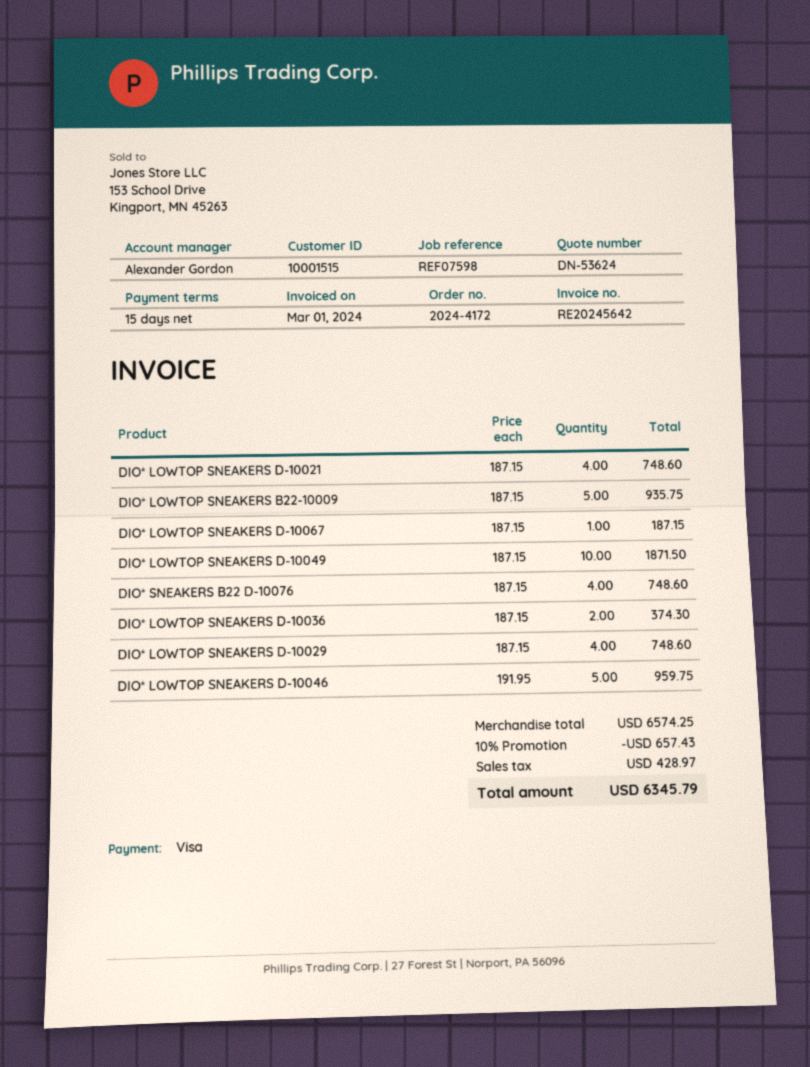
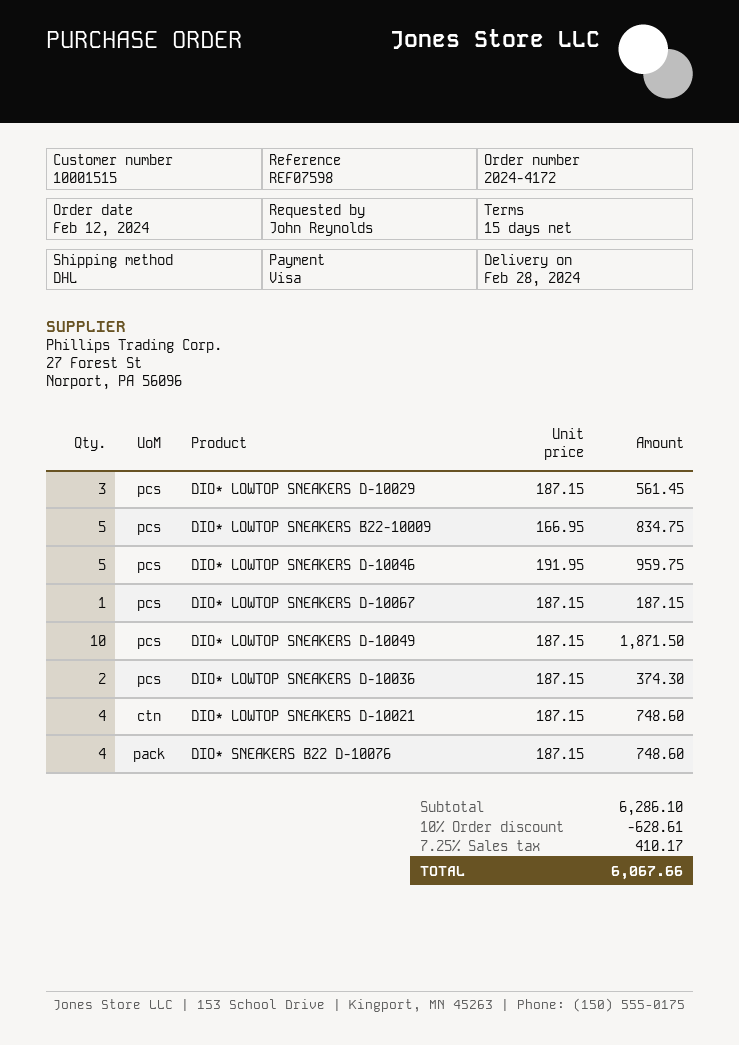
DIO* LOWTOP SNEAKERS B22-10009: 5 x 187.15 = 935.75 -> 5 x 166.95 = 834.75
DIO* LOWTOP SNEAKERS D-10029: 4 x 187.15 = 748.60 -> 3 x 187.15 = 561.45
subtotal: 6574.25 -> 6286.10
discount: 10% = 657.43 -> 10% = 628.61
tax: 428.97 -> 410.17
total: 6345.79 -> 6067.66

